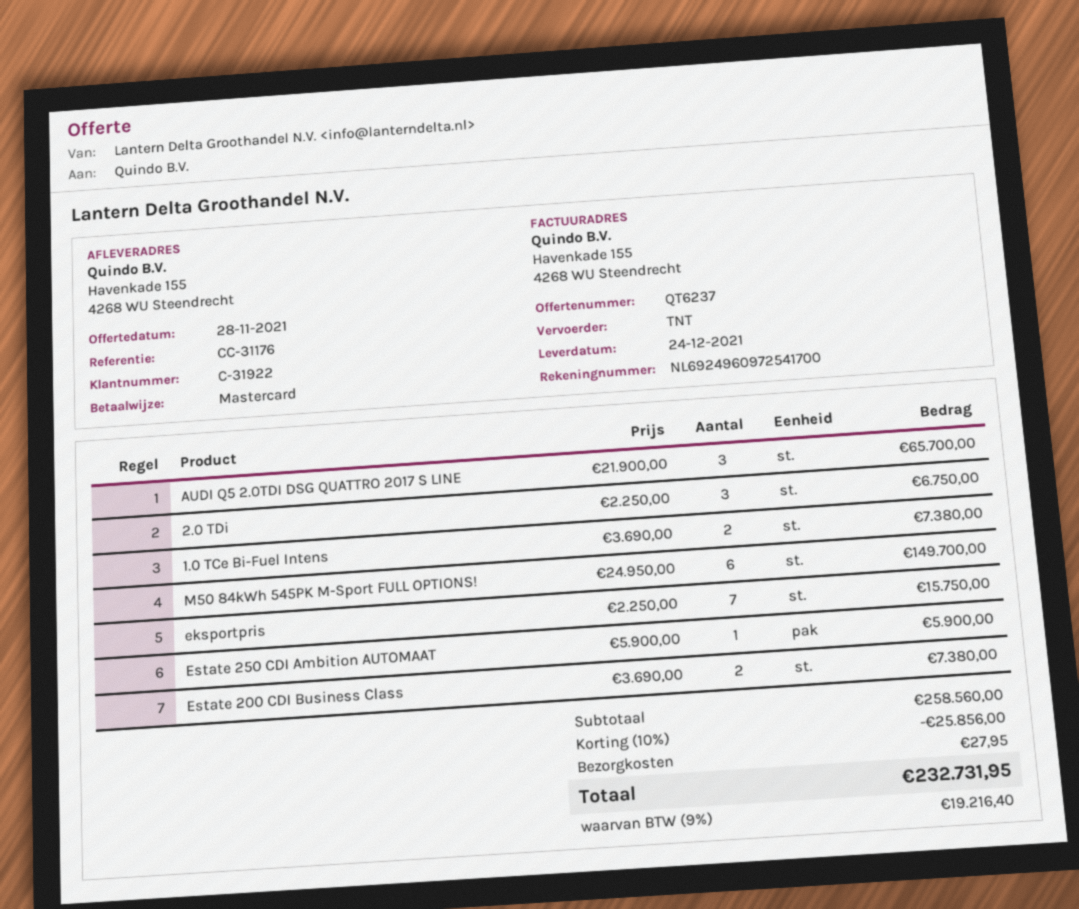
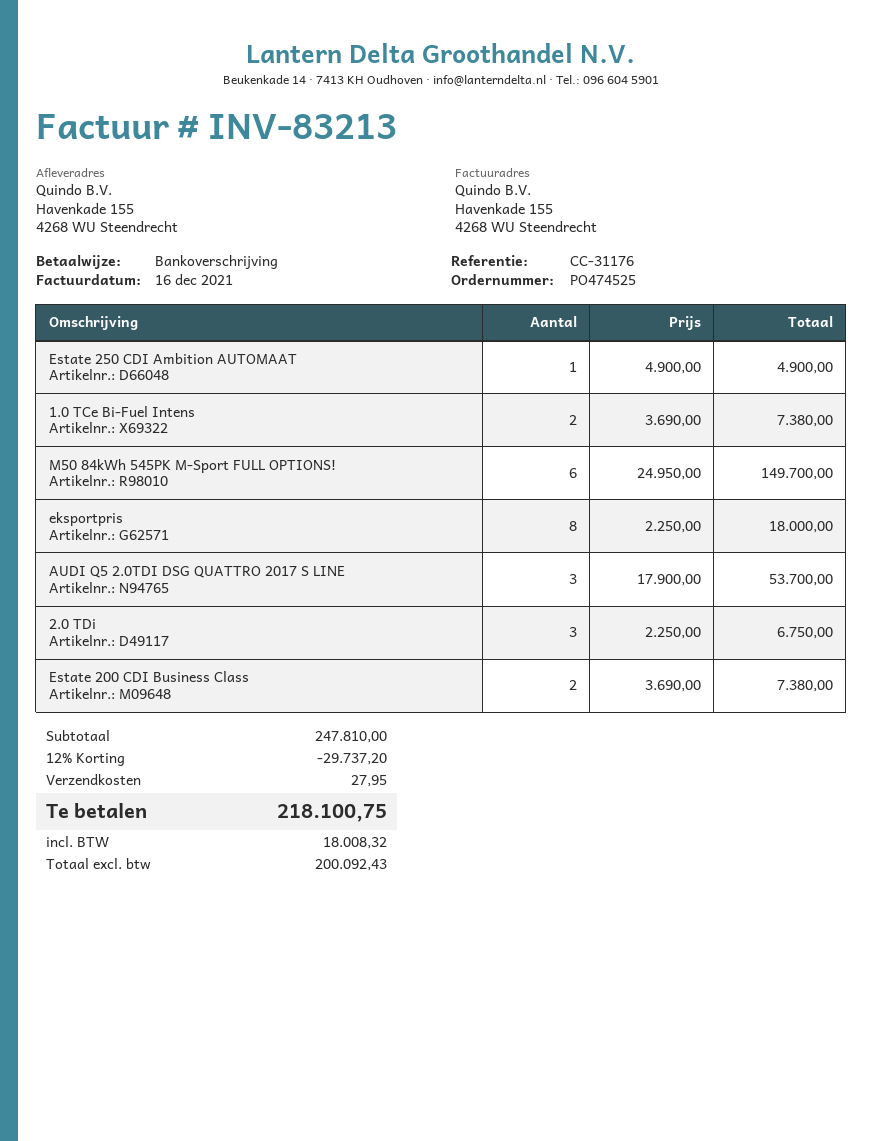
payment method: Mastercard -> bank transfer
AUDI Q5 2.0TDI DSG QUATTRO 2017 S LINE: 3 x 21900.00 = 65700.00 -> 3 x 17900.00 = 53700.00
eksportpris: 7 x 2250.00 = 15750.00 -> 8 x 2250.00 = 18000.00
Estate 250 CDI Ambition AUTOMAAT: 1 x 5900.00 = 5900.00 -> 1 x 4900.00 = 4900.00
subtotal: 258560.00 -> 247810.00
discount: 10% = 25856.00 -> 12% = 29737.20
tax: 19216.40 -> 18008.32
total: 232731.95 -> 218100.75

